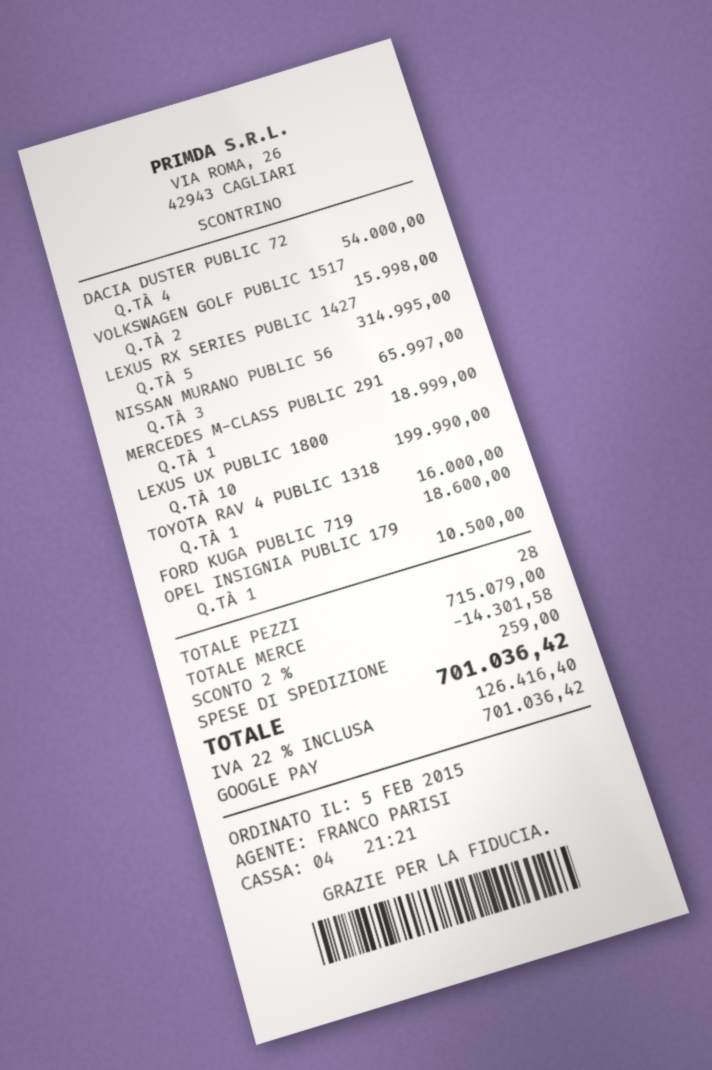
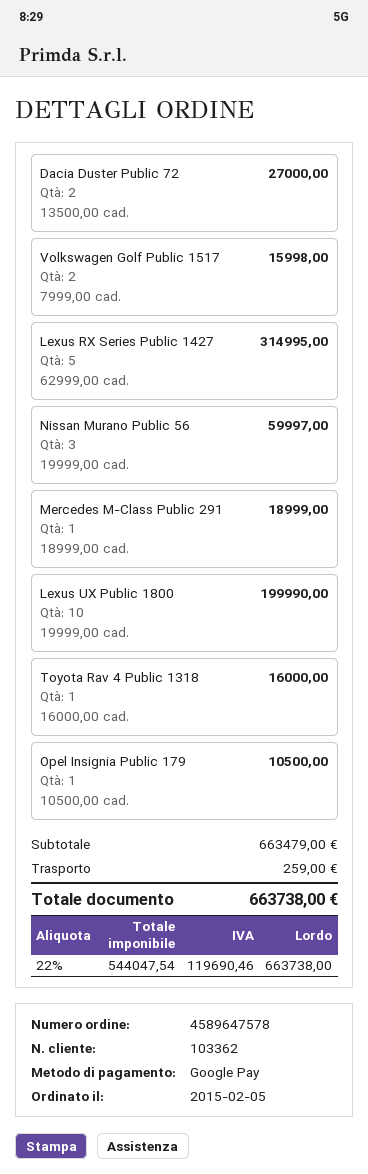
DACIA DUSTER PUBLIC 72: 4 for 54000.00 -> 2 for 27000.00
NISSAN MURANO PUBLIC 56: 3 for 65997.00 -> 3 for 59997.00
FORD KUGA PUBLIC 719: 1 for 18600.00 -> none
subtotal: 715079.00 -> 663479.00
discount: 2% = 14301.58 -> none
tax: 22% = 126416.40 -> 22% = 119690.46
total: 701036.42 -> 663738.00

